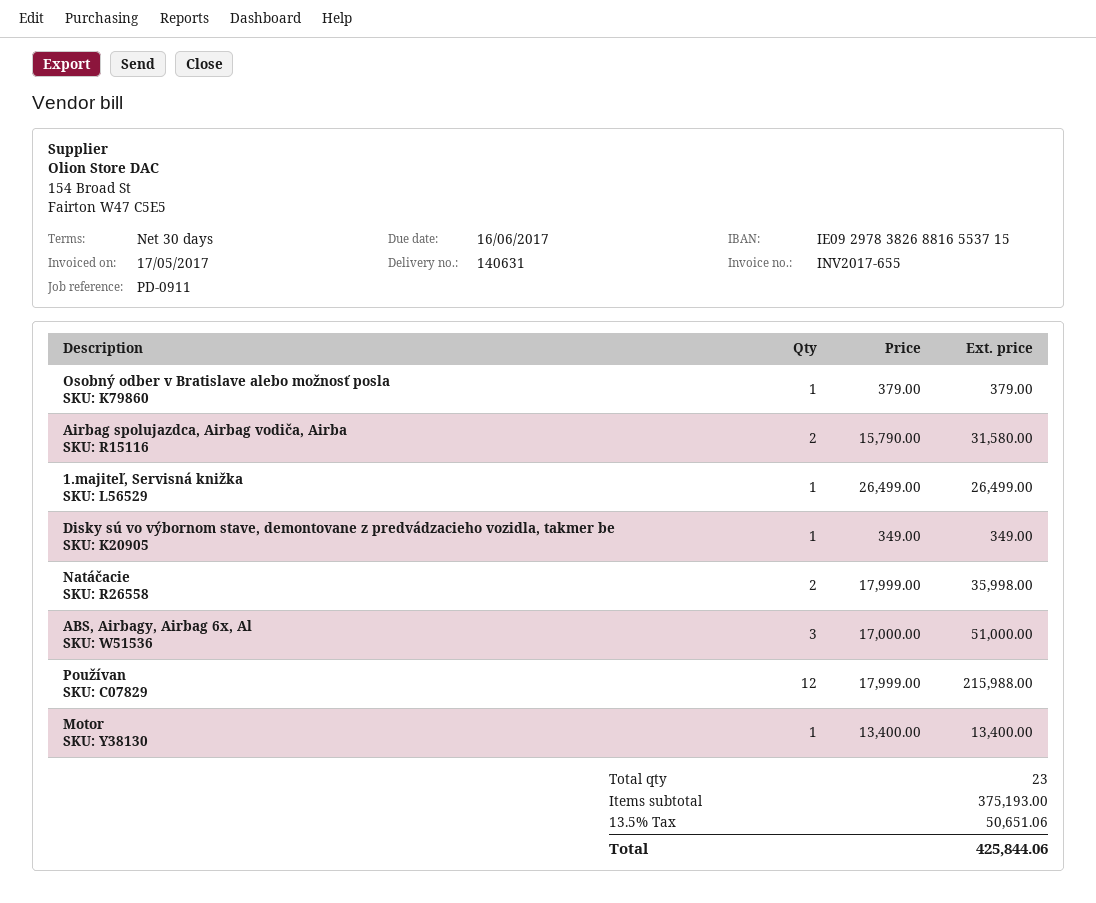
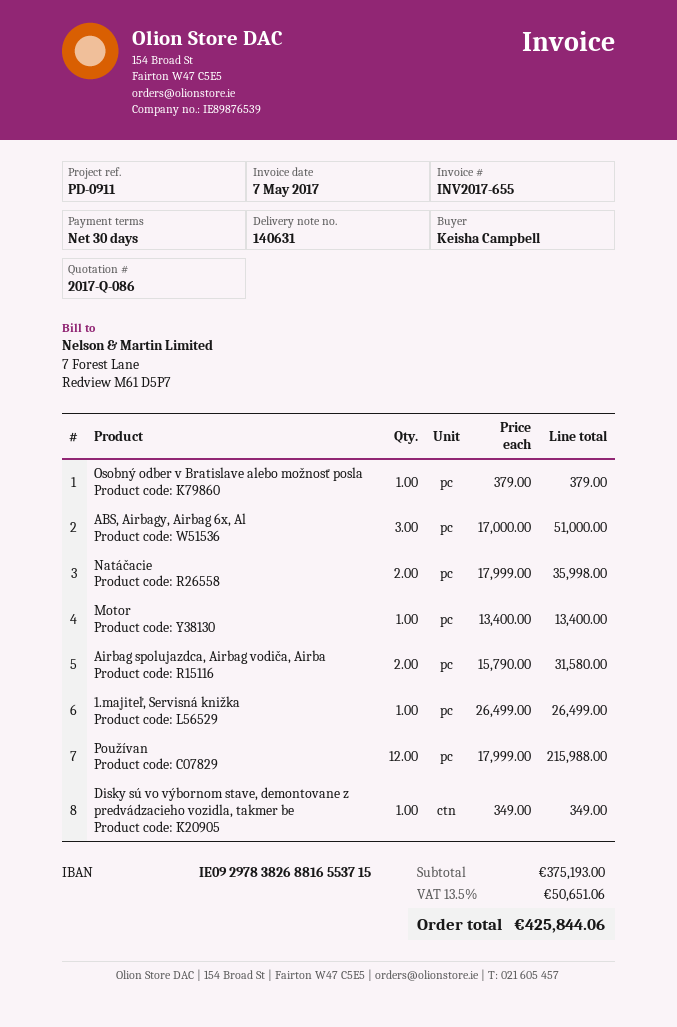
invoice date: 2017-05-17 -> 2017-05-07

